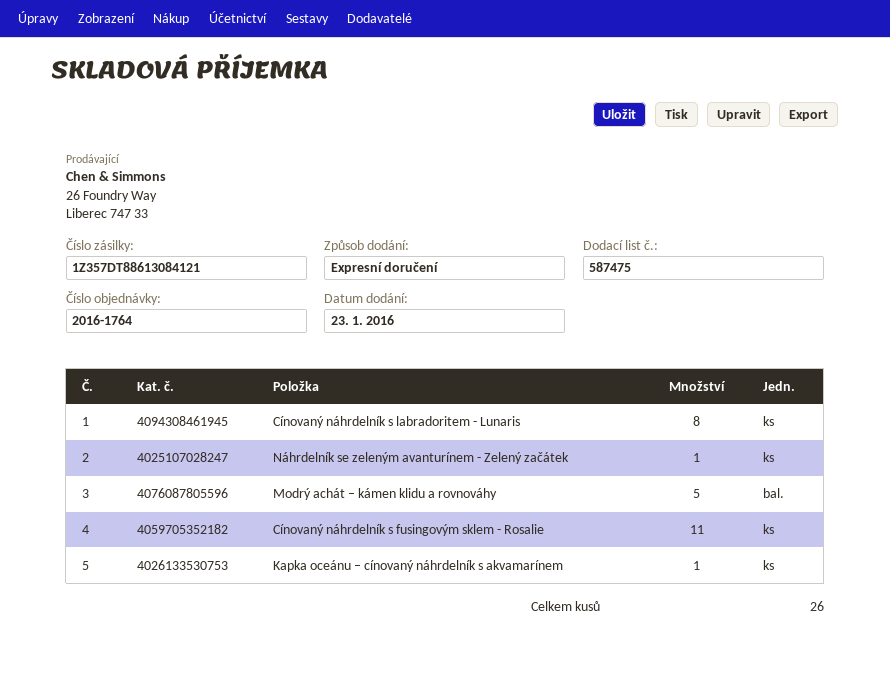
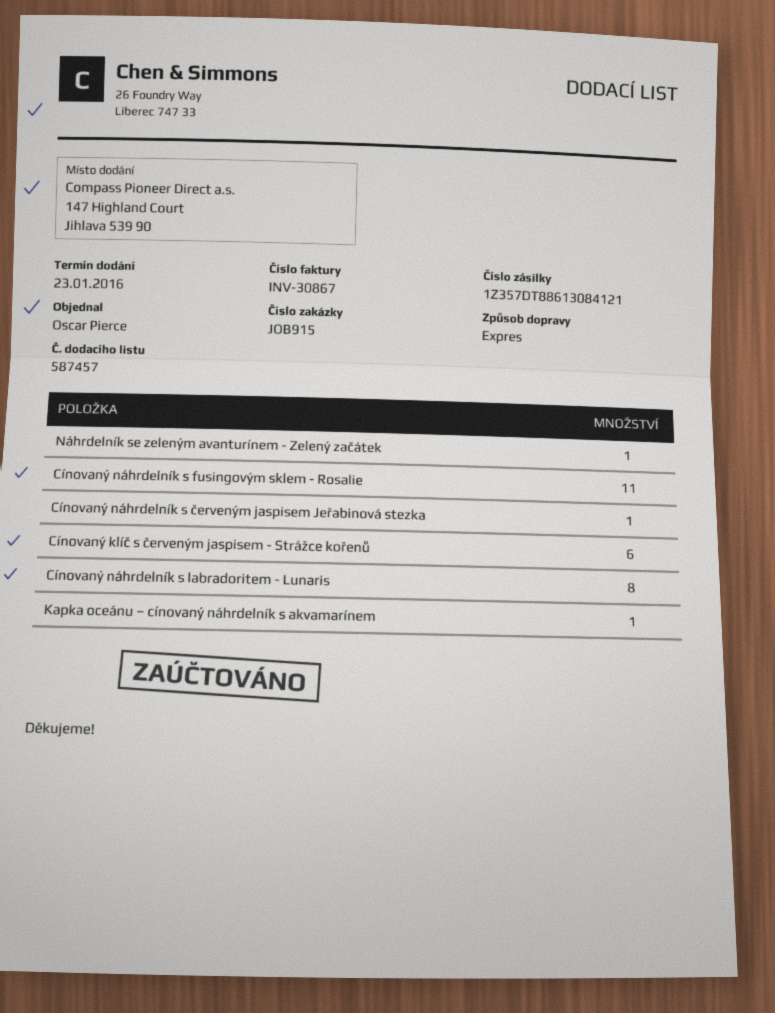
delivery note number: 587475 -> 587457
Modrý achát – kámen klidu a rovnováhy: 5 -> none
Cínovaný náhrdelník s červeným jaspisem Jeřabinová stezka: none -> 1
Cínovaný klíč s červeným jaspisem - Strážce kořenů: none -> 6

